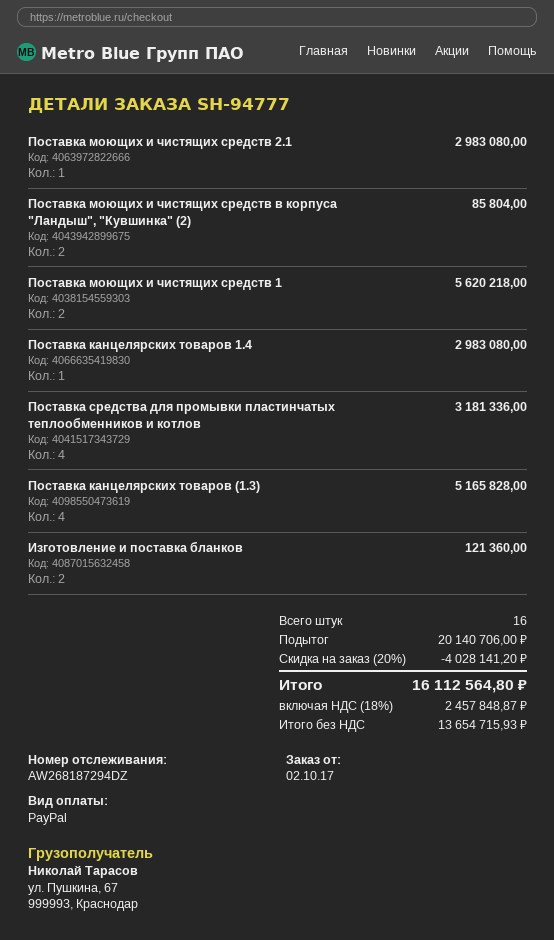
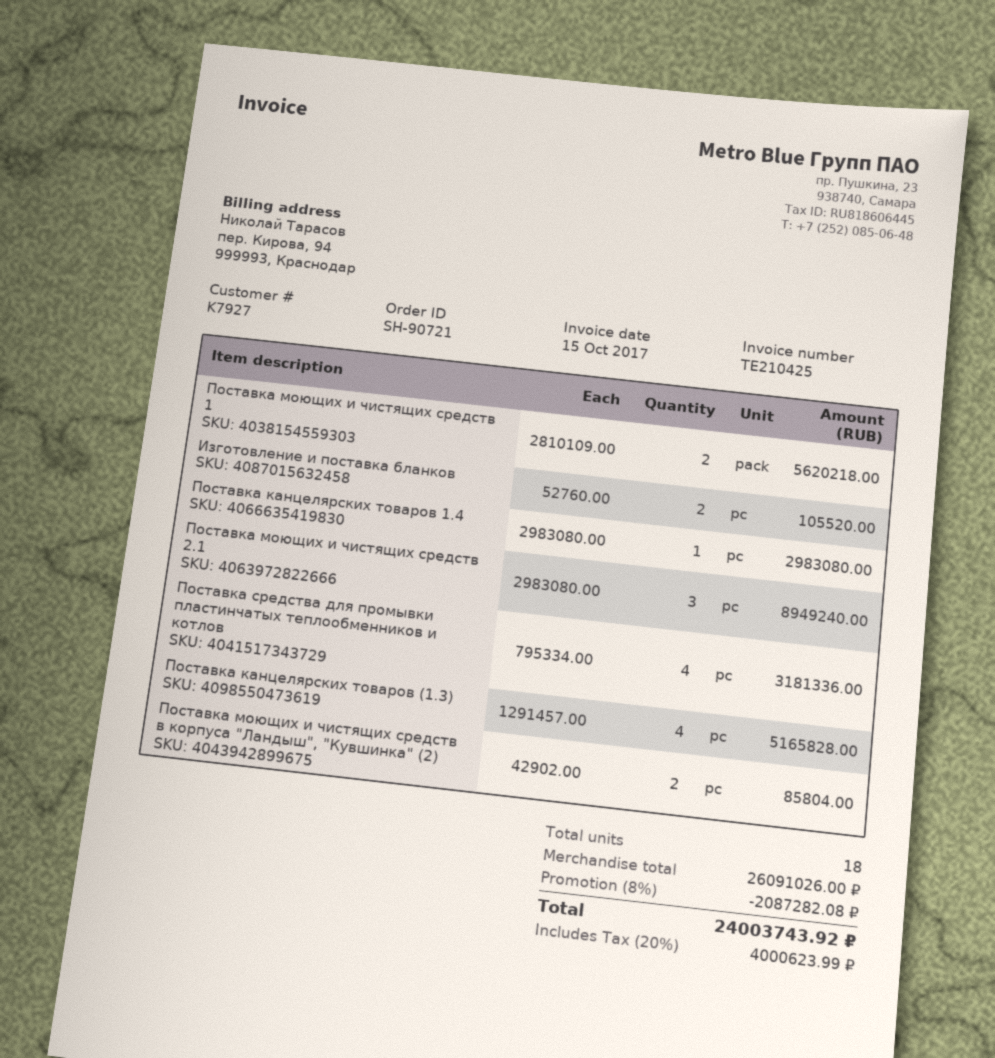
order number: SH-94777 -> SH-90721
Поставка моющих и чистящих средств 2.1: 1 for 2983080.00 -> 3 for 8949240.00
Изготовление и поставка бланков: 2 for 121360.00 -> 2 for 105520.00
total quantity: 16 -> 18
subtotal: 20140706.00 -> 26091026.00
discount: 20% = 4028141.20 -> 8% = 2087282.08
tax: 18% = 2457848.87 -> 20% = 4000623.99
total: 16112564.80 -> 24003743.92

